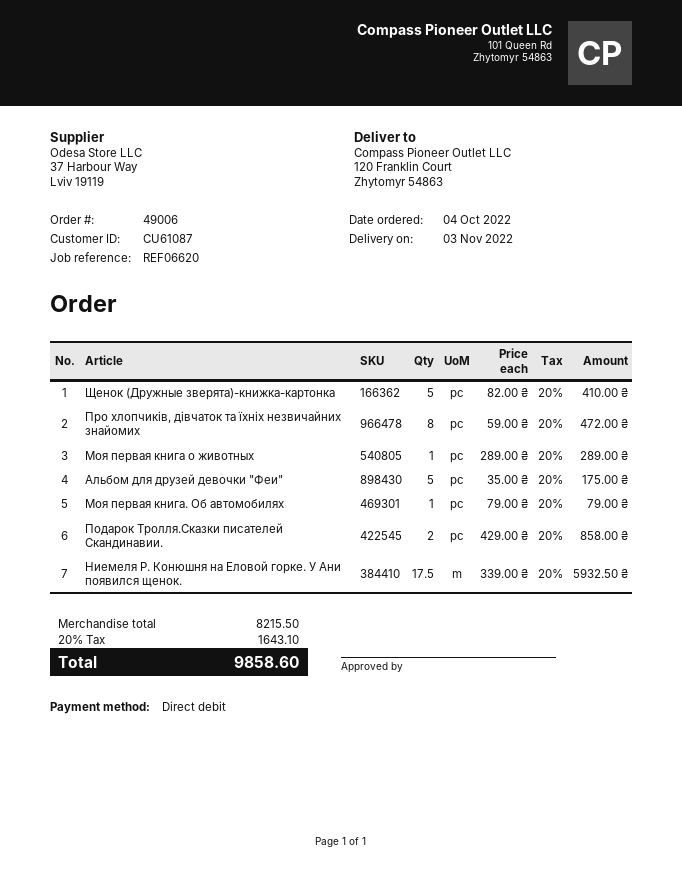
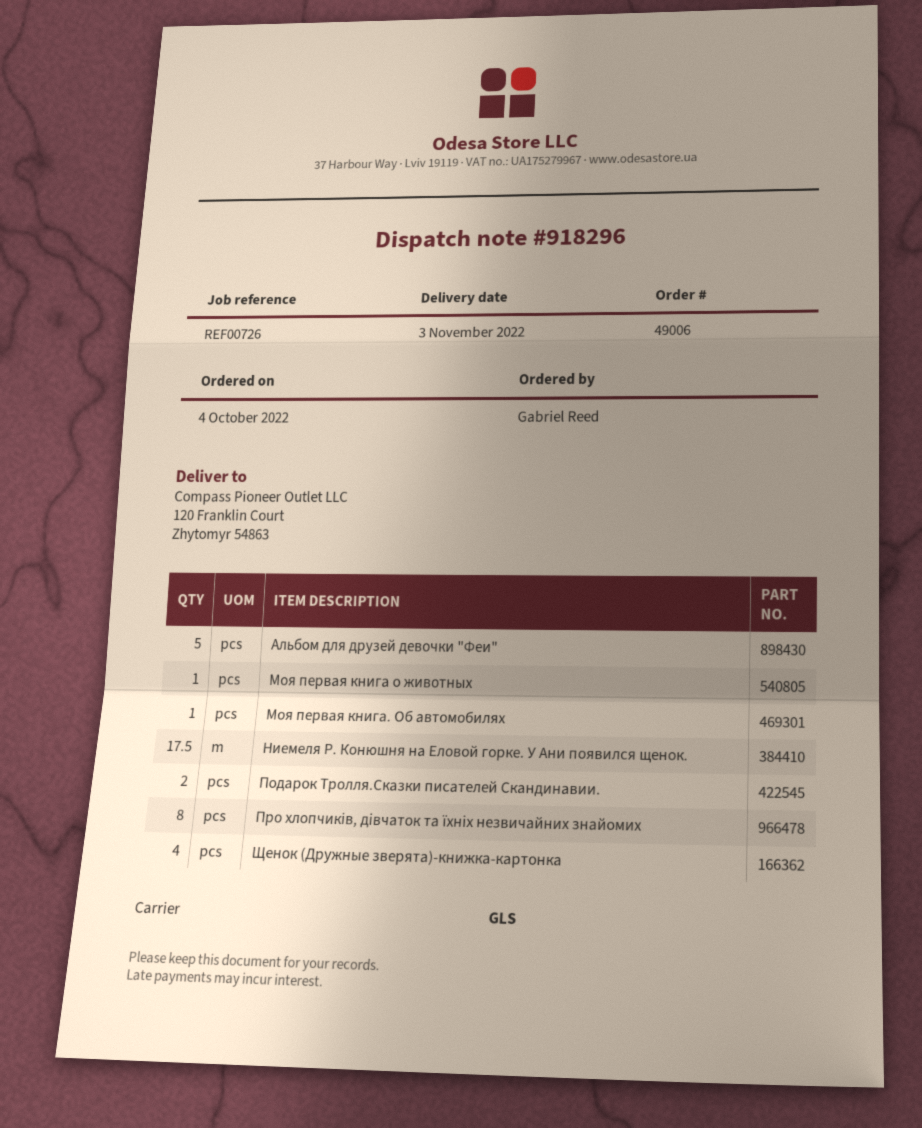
reference: REF06620 -> REF00726
Щенок (Дружные зверята)-книжка-картонка: 5 -> 4

